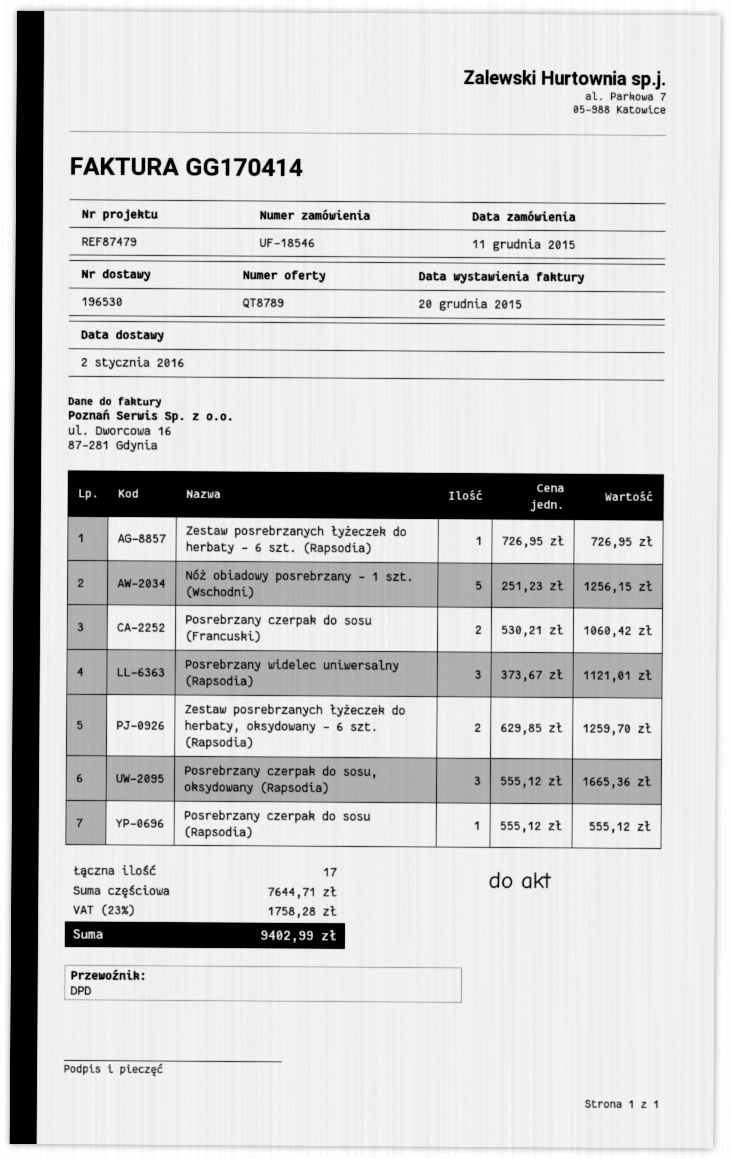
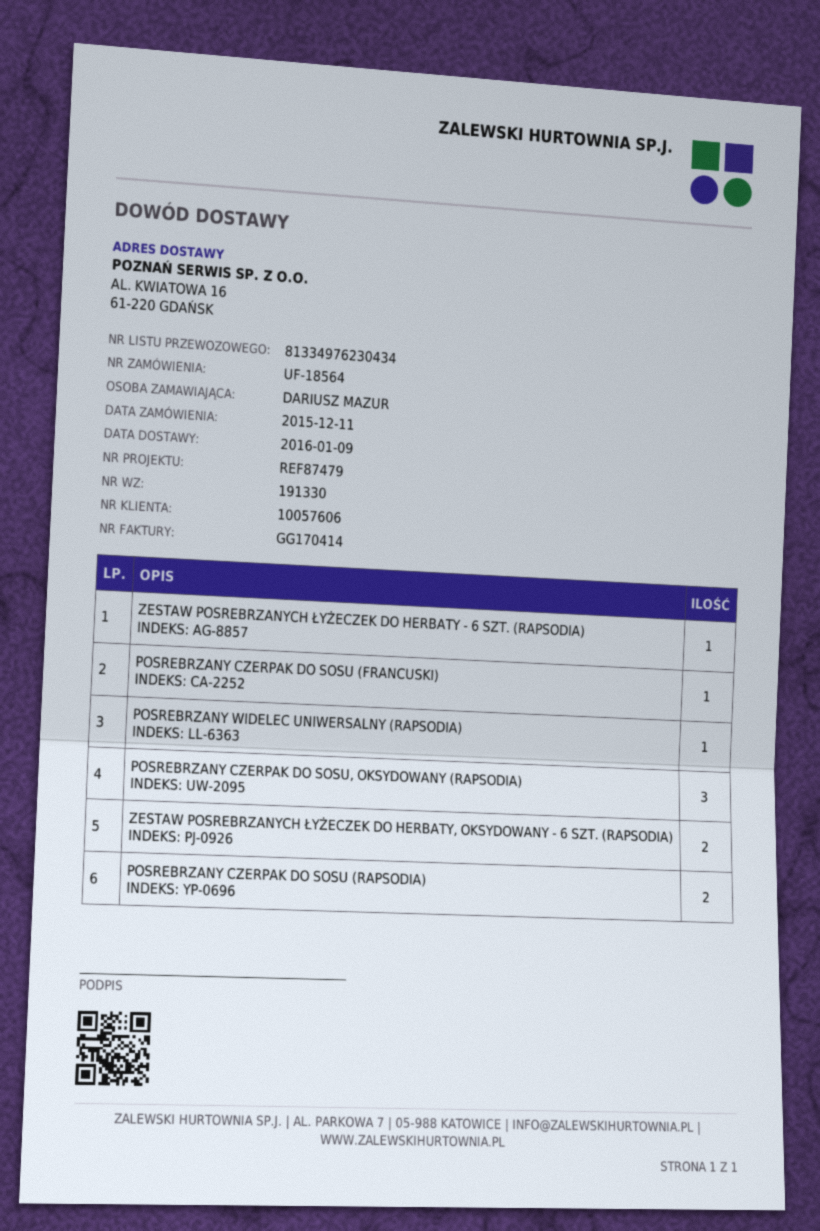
order number: UF-18546 -> UF-18564
delivery note number: 196530 -> 191330
delivery date: 2016-01-02 -> 2016-01-09
Nóż obiadowy posrebrzany - 1 szt. (Wschodni): 5 -> none
Posrebrzany czerpak do sosu (Francuski): 2 -> 1
Posrebrzany widelec uniwersalny (Rapsodia): 3 -> 1
Posrebrzany czerpak do sosu (Rapsodia): 1 -> 2

